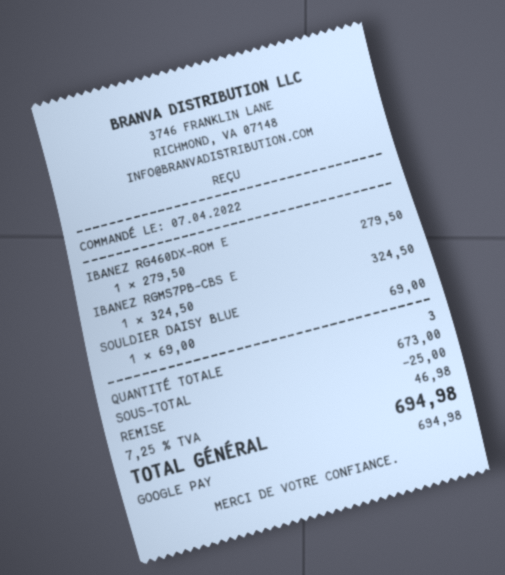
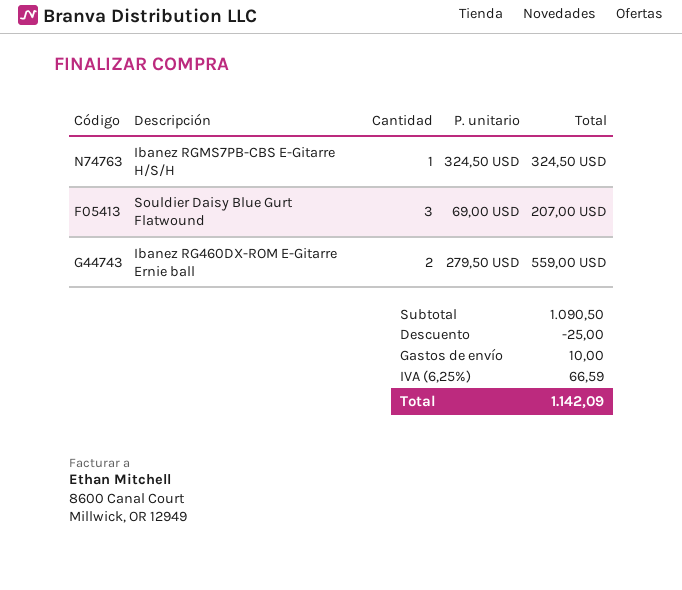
IBANEZ RG460DX-ROM E: 1 x 279.50 = 279.50 -> 2 x 279.50 = 559.00
SOULDIER DAISY BLUE: 1 x 69.00 = 69.00 -> 3 x 69.00 = 207.00
subtotal: 673.00 -> 1090.50
shipping: none -> 10.00
tax: 7.25% = 46.98 -> 6.25% = 66.59
total: 694.98 -> 1142.09

